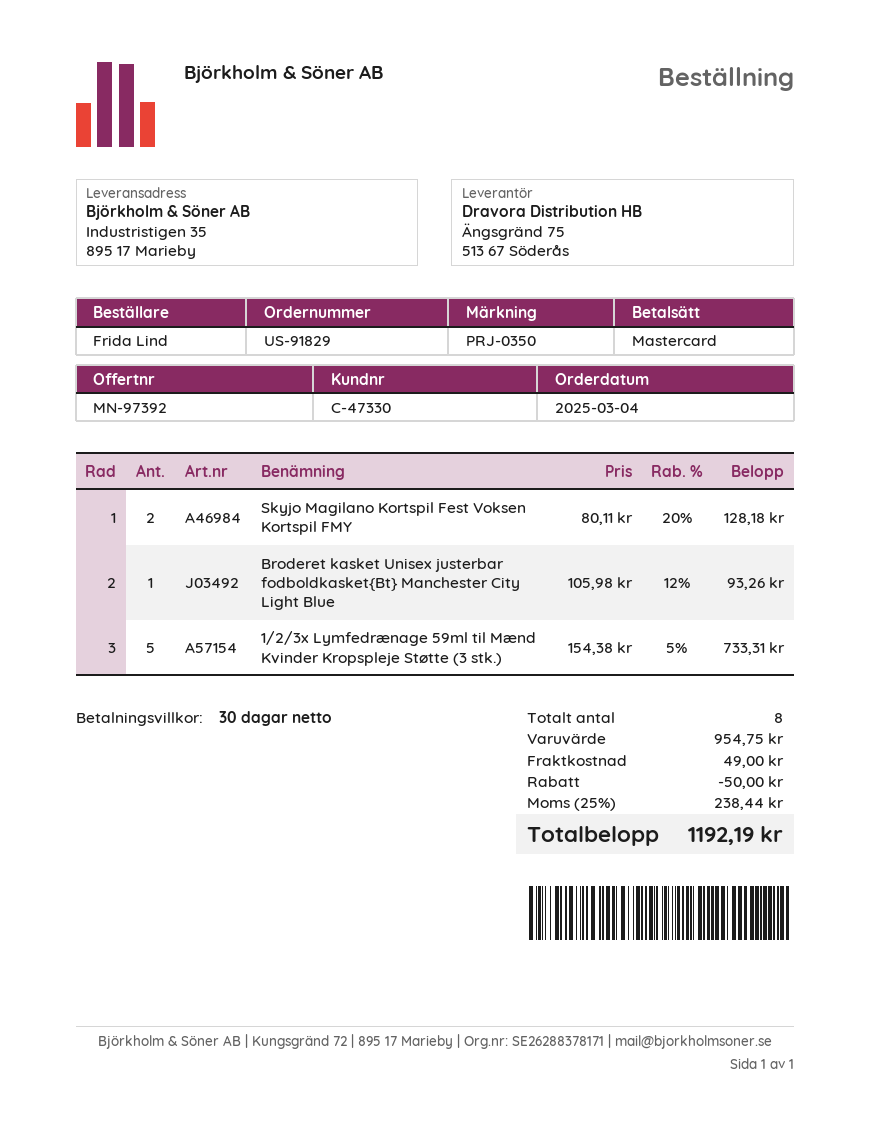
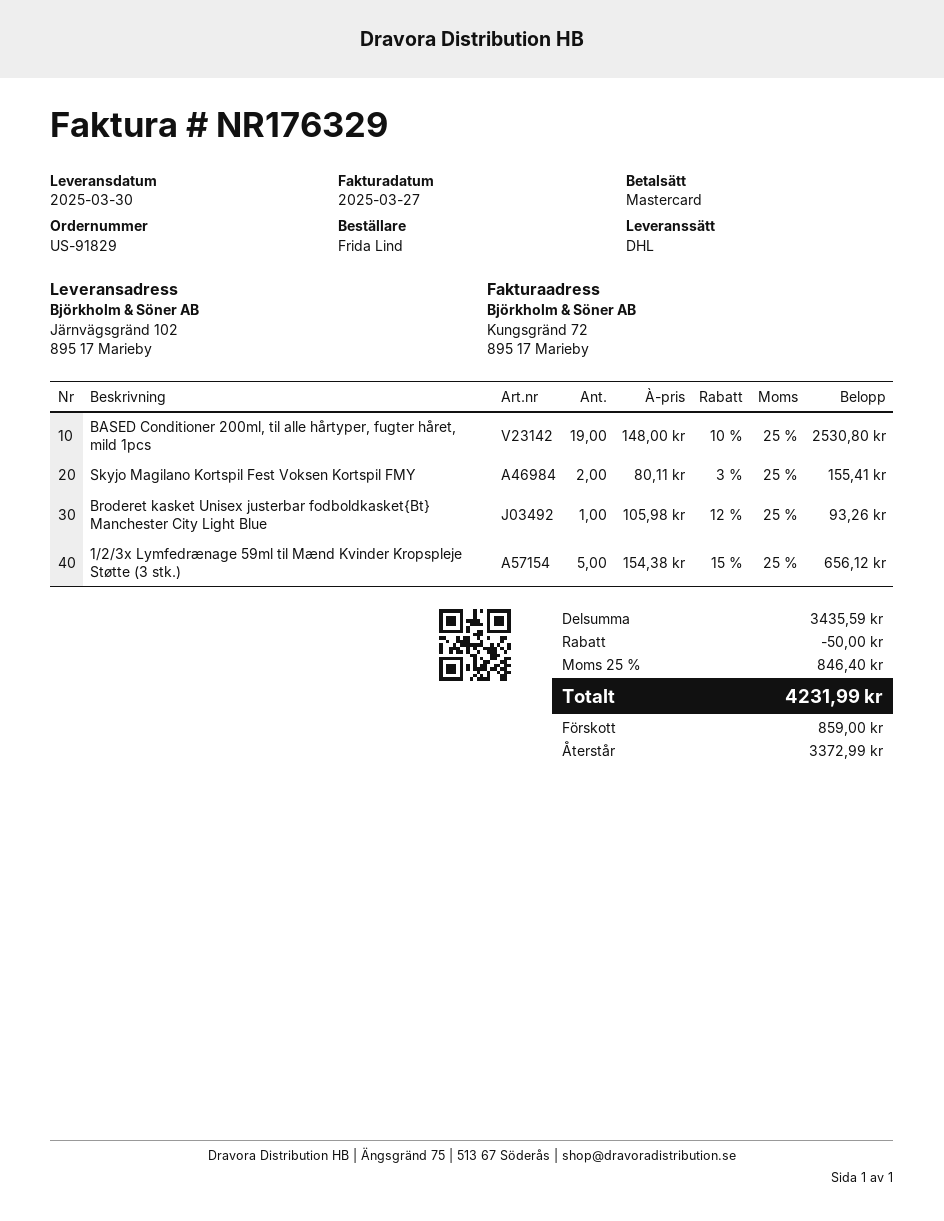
ship to: Industristigen 35, 895 17 Marieby -> Järnvägsgränd 102, 895 17 Marieby
Skyjo Magilano Kortspil Fest Voksen Kortspil FMY: 2 x 80.11 - 20% = 128.18 -> 2 x 80.11 - 3% = 155.41
1/2/3x Lymfedrænage 59ml til Mænd Kvinder Kropspleje Støtte (3 stk.): 5 x 154.38 - 5% = 733.31 -> 5 x 154.38 - 15% = 656.12
BASED Conditioner 200ml, til alle hårtyper, fugter håret, mild 1pcs: none -> 19 x 148.00 - 10% = 2530.80
subtotal: 954.75 -> 3435.59
shipping: 49.00 -> none
tax: 25% = 238.44 -> 25% = 846.40
total: 1192.19 -> 4231.99

